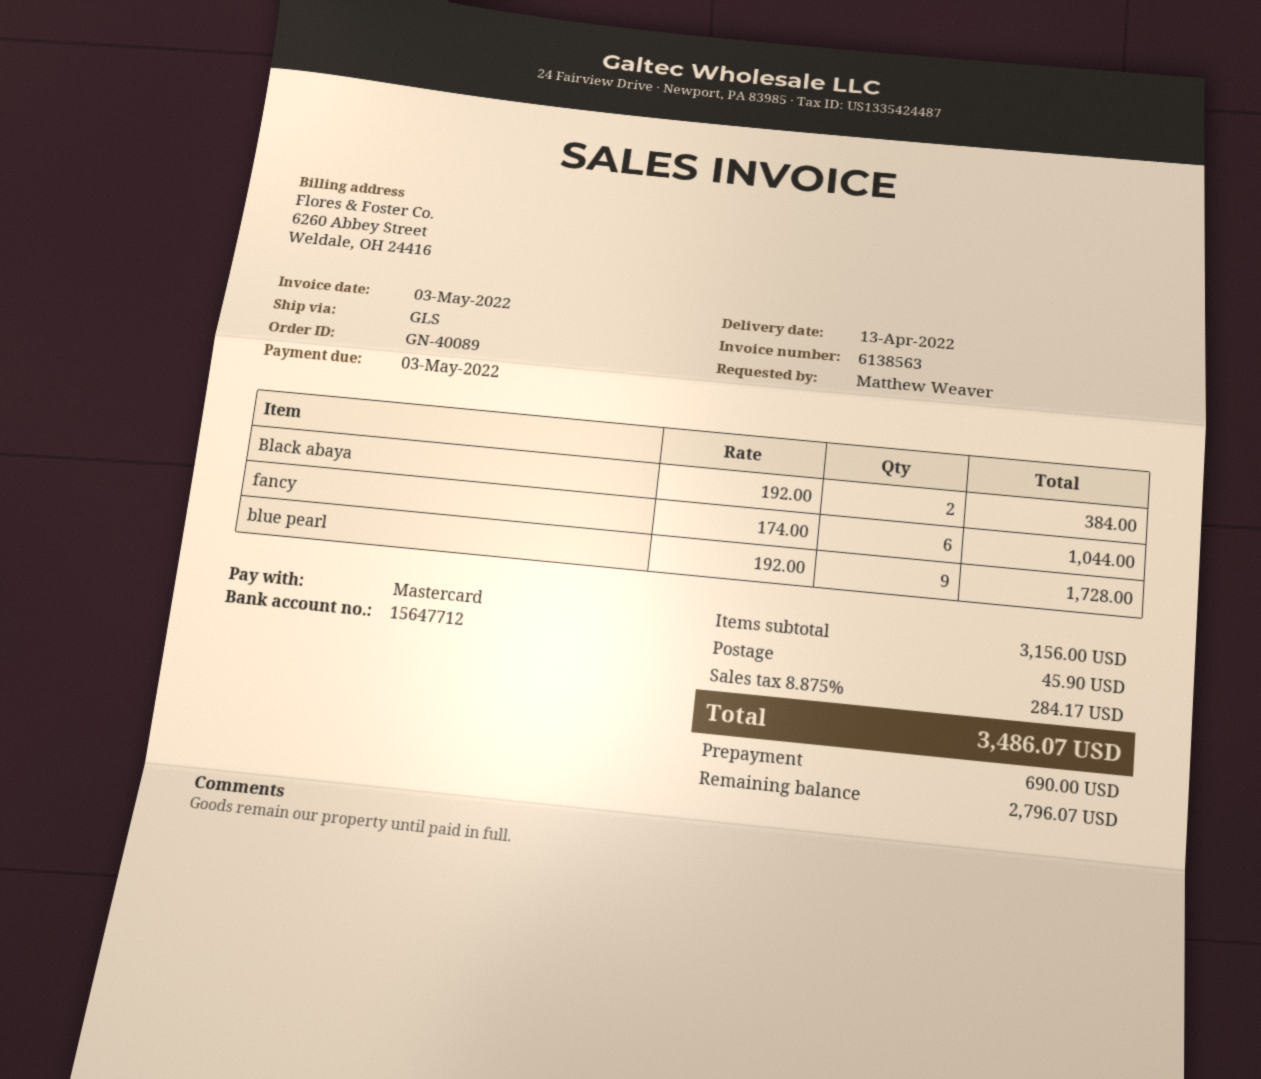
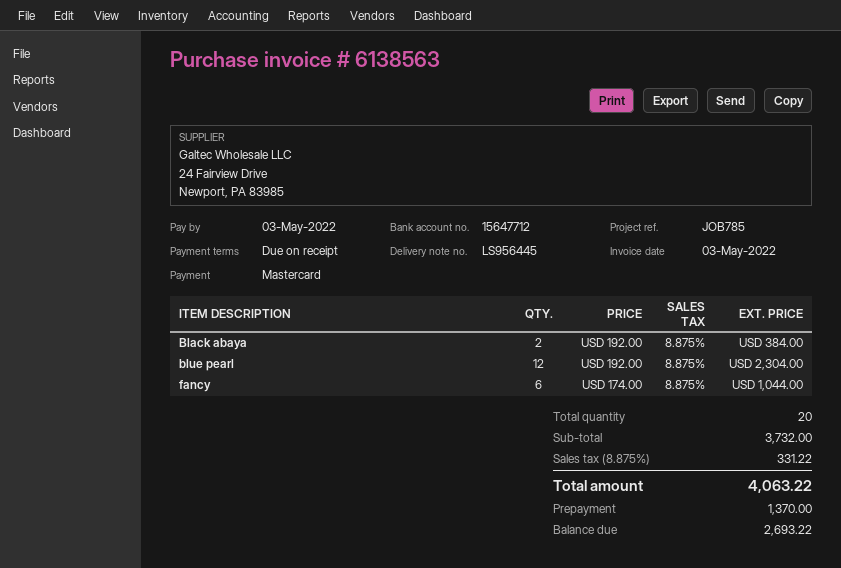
blue pearl: 9 x 192.00 = 1728.00 -> 12 x 192.00 = 2304.00
subtotal: 3156.00 -> 3732.00
shipping: 45.90 -> none
tax: 8.875% = 284.17 -> 8.875% = 331.22
total: 3486.07 -> 4063.22
deposit: 690.00 -> 1370.00
balance: 2796.07 -> 2693.22

